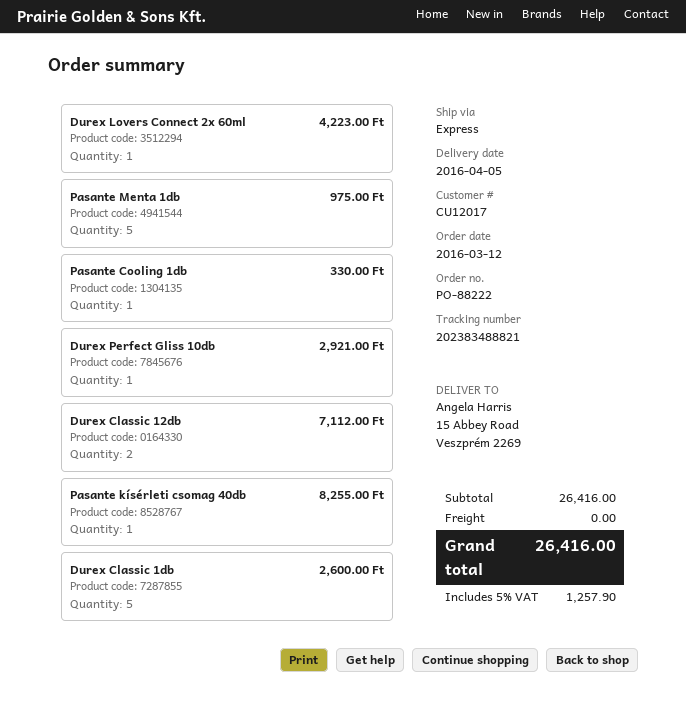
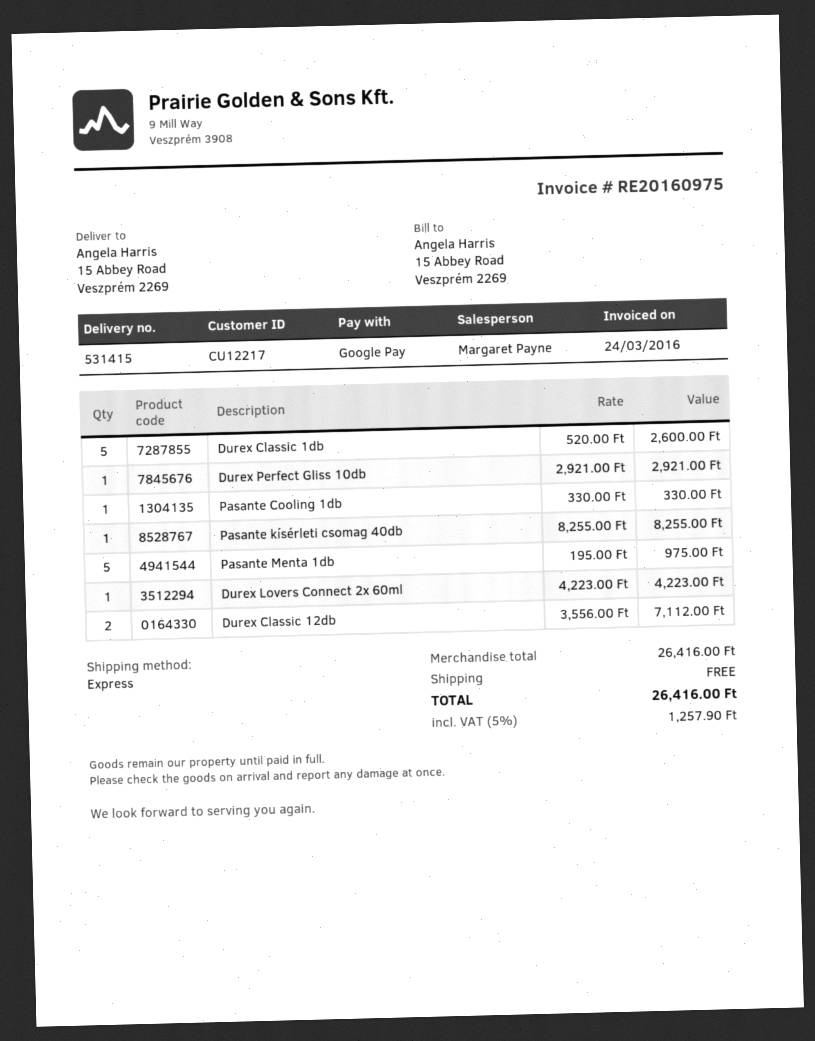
customer number: CU12017 -> CU12217

